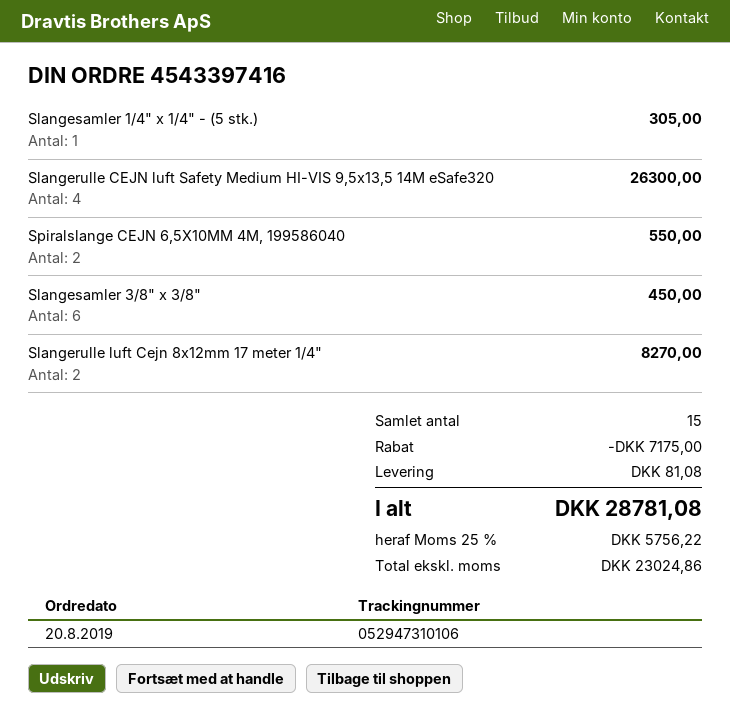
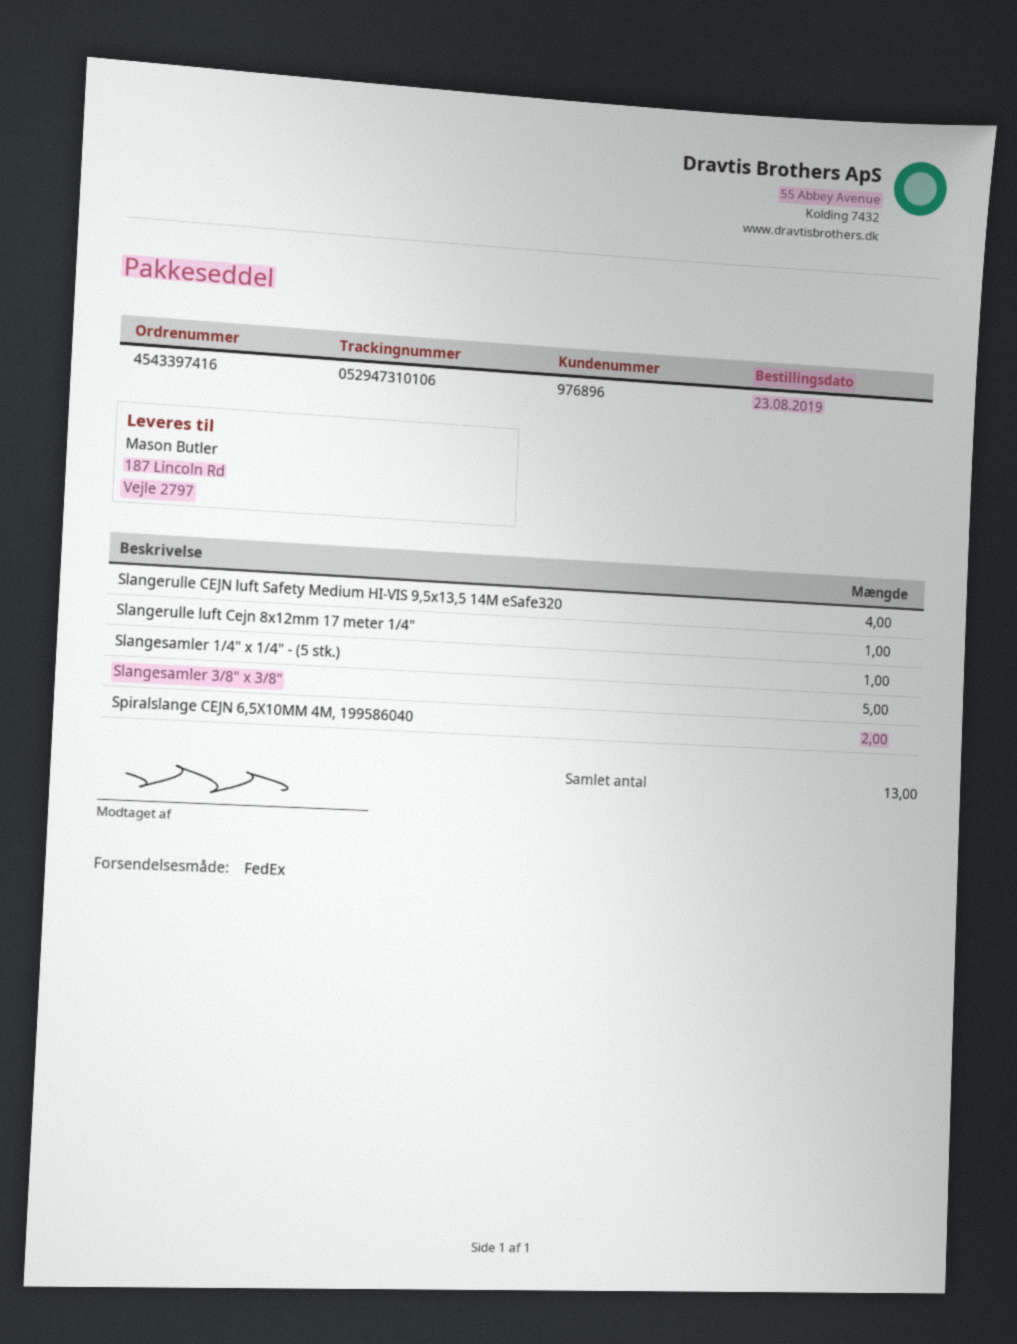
order date: 2019-08-20 -> 2019-08-23
Slangesamler 3/8" x 3/8": 6 -> 5
Slangerulle luft Cejn 8x12mm 17 meter 1/4": 2 -> 1
total quantity: 15 -> 13

